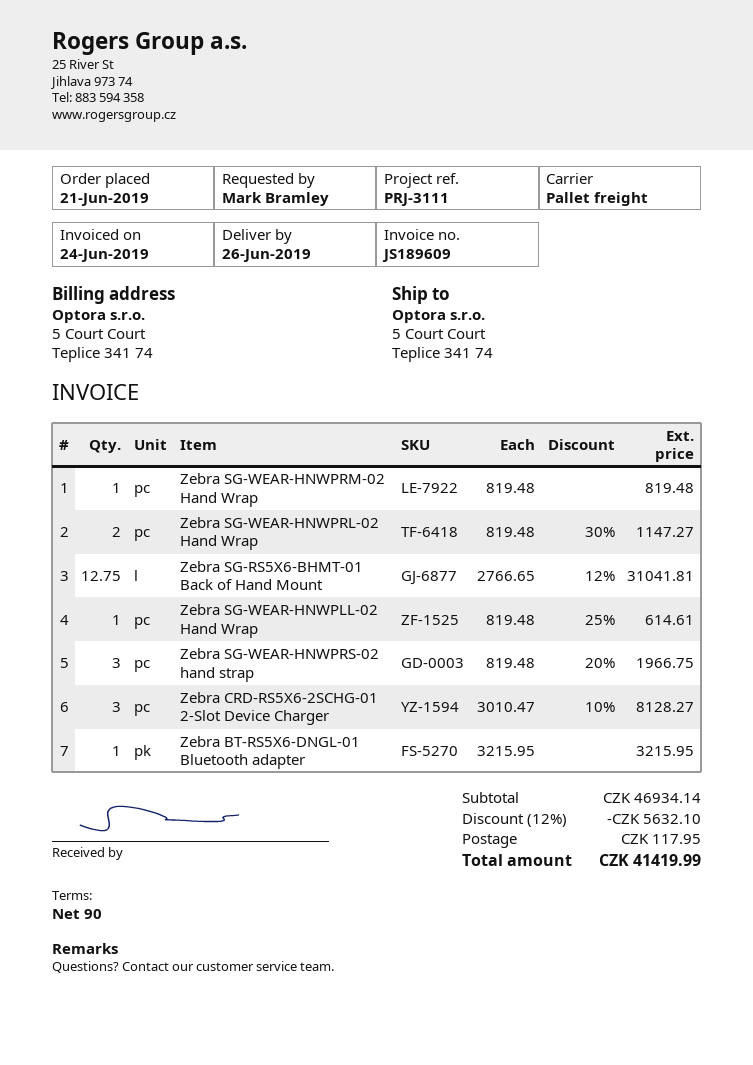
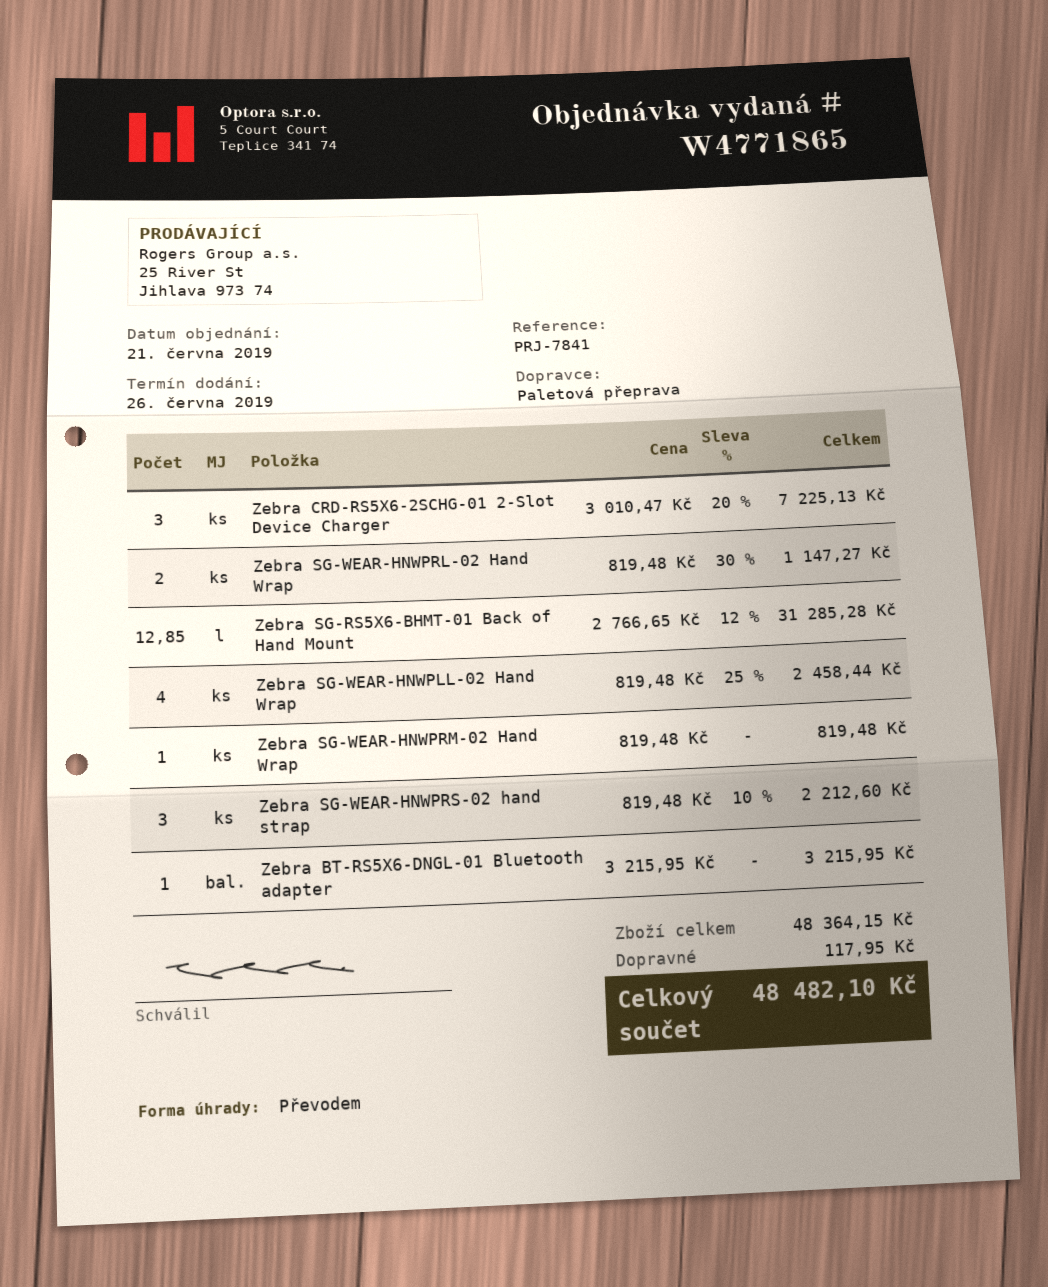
reference: PRJ-3111 -> PRJ-7841
Zebra SG-RS5X6-BHMT-01 Back of Hand Mount: 12.75 x 2766.65 - 12% = 31041.81 -> 12.85 x 2766.65 - 12% = 31285.28
Zebra SG-WEAR-HNWPLL-02 Hand Wrap: 1 x 819.48 - 25% = 614.61 -> 4 x 819.48 - 25% = 2458.44
Zebra SG-WEAR-HNWPRS-02 hand strap: 3 x 819.48 - 20% = 1966.75 -> 3 x 819.48 - 10% = 2212.60
Zebra CRD-RS5X6-2SCHG-01 2-Slot Device Charger: 3 x 3010.47 - 10% = 8128.27 -> 3 x 3010.47 - 20% = 7225.13
subtotal: 46934.14 -> 48364.15
discount: 12% = 5632.10 -> none
total: 41419.99 -> 48482.10

